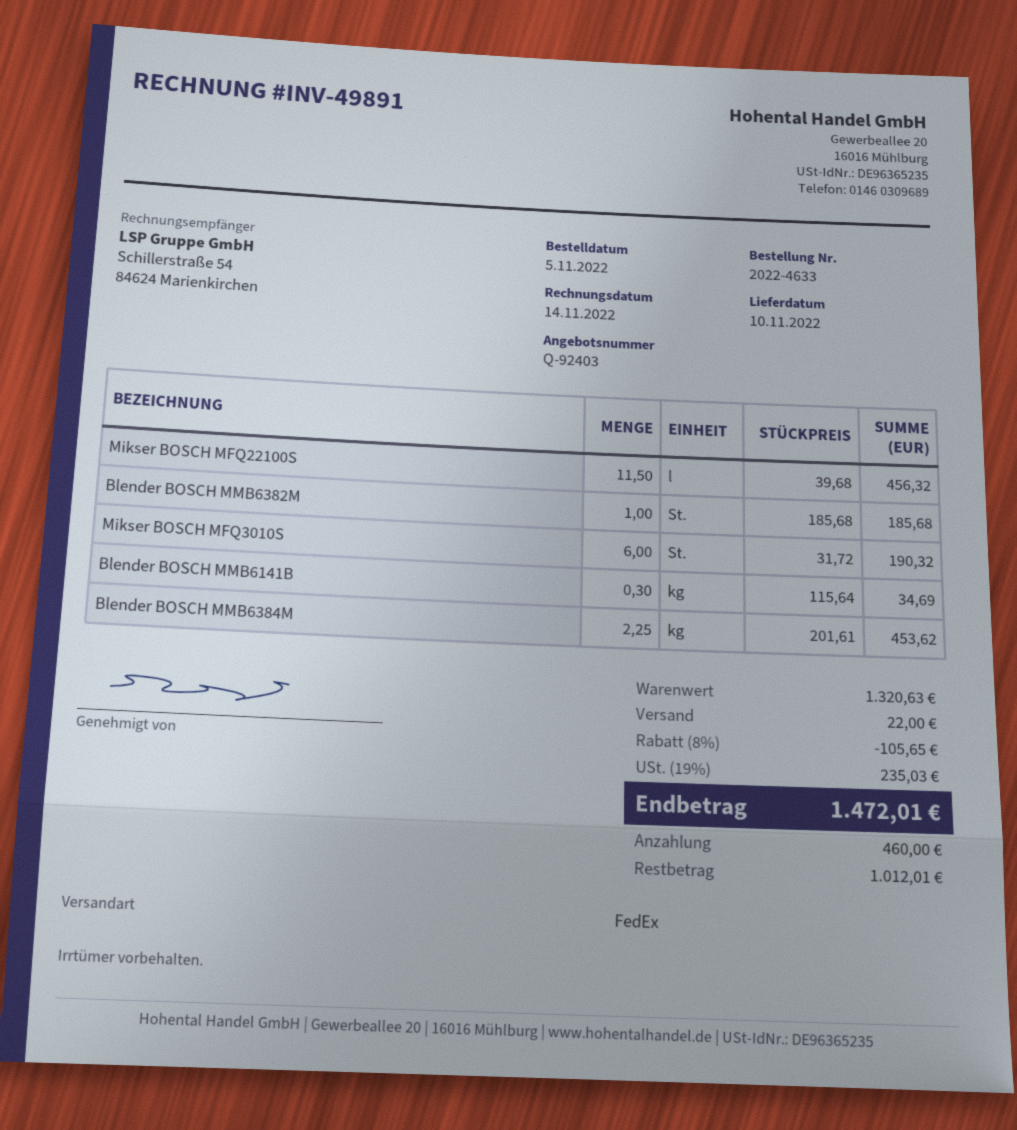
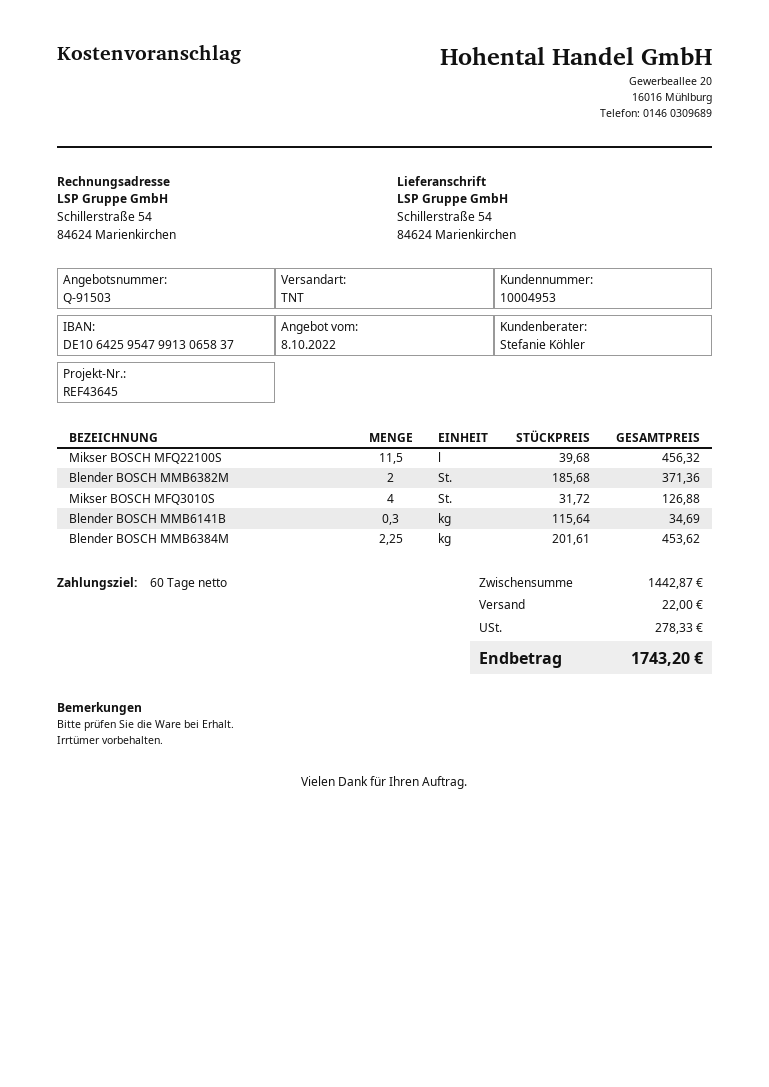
quote number: Q-92403 -> Q-91503
shipping method: FedEx -> TNT
Blender BOSCH MMB6382M: 1 x 185.68 = 185.68 -> 2 x 185.68 = 371.36
Mikser BOSCH MFQ3010S: 6 x 31.72 = 190.32 -> 4 x 31.72 = 126.88
subtotal: 1320.63 -> 1442.87
discount: 8% = 105.65 -> none
tax: 235.03 -> 278.33
total: 1472.01 -> 1743.20

